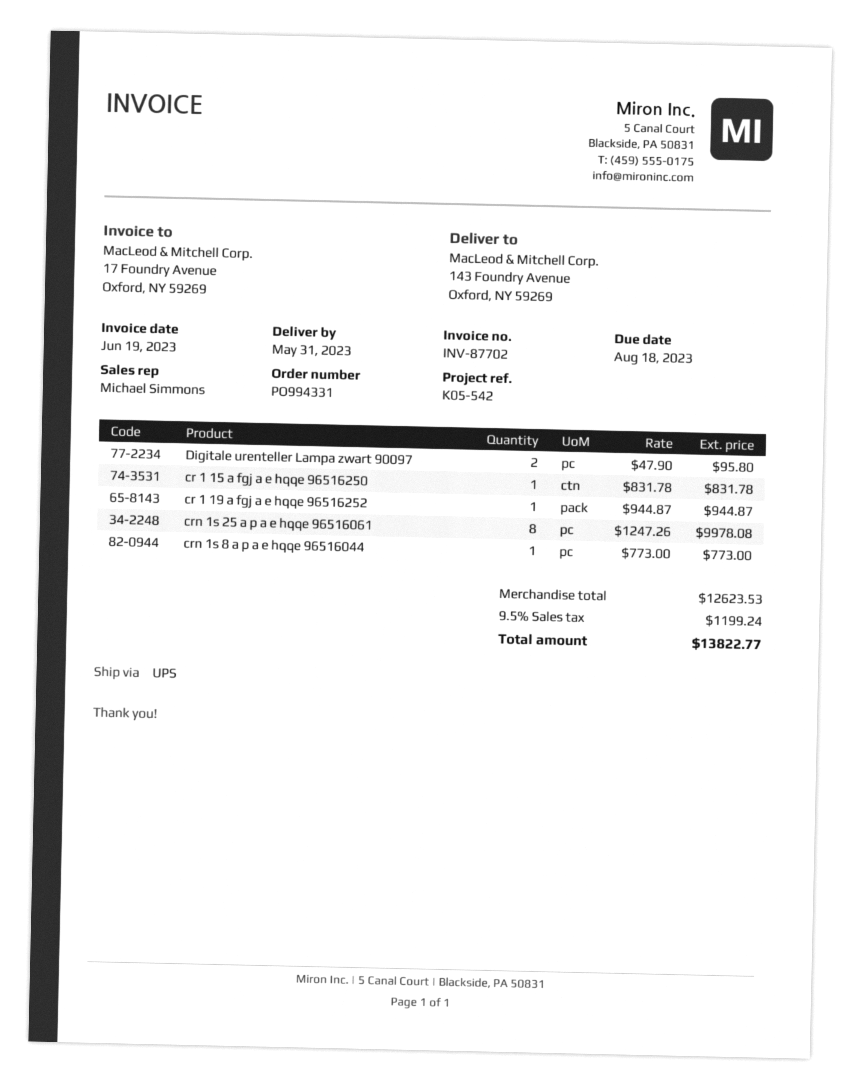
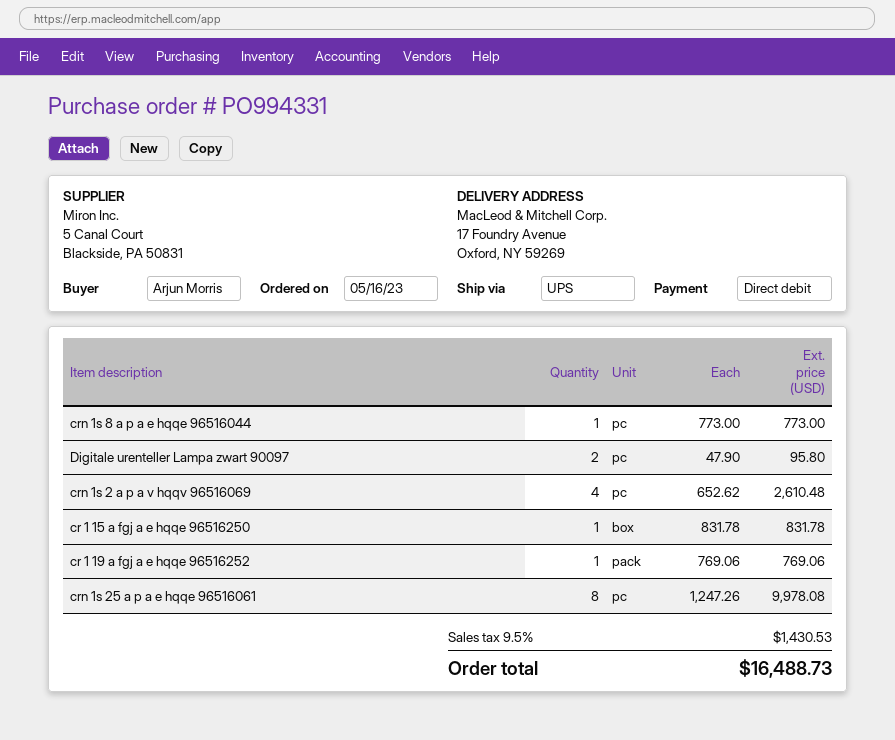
ship to: 143 Foundry Avenue, Oxford, NY 59269 -> 17 Foundry Avenue, Oxford, NY 59269
cr 1 19 a fgj a e hqqe 96516252: 1 x 944.87 = 944.87 -> 1 x 769.06 = 769.06
crn 1s 2 a p a v hqqv 96516069: none -> 4 x 652.62 = 2610.48
tax: 9.5% = 1199.24 -> 9.5% = 1430.53
total: 13822.77 -> 16488.73

